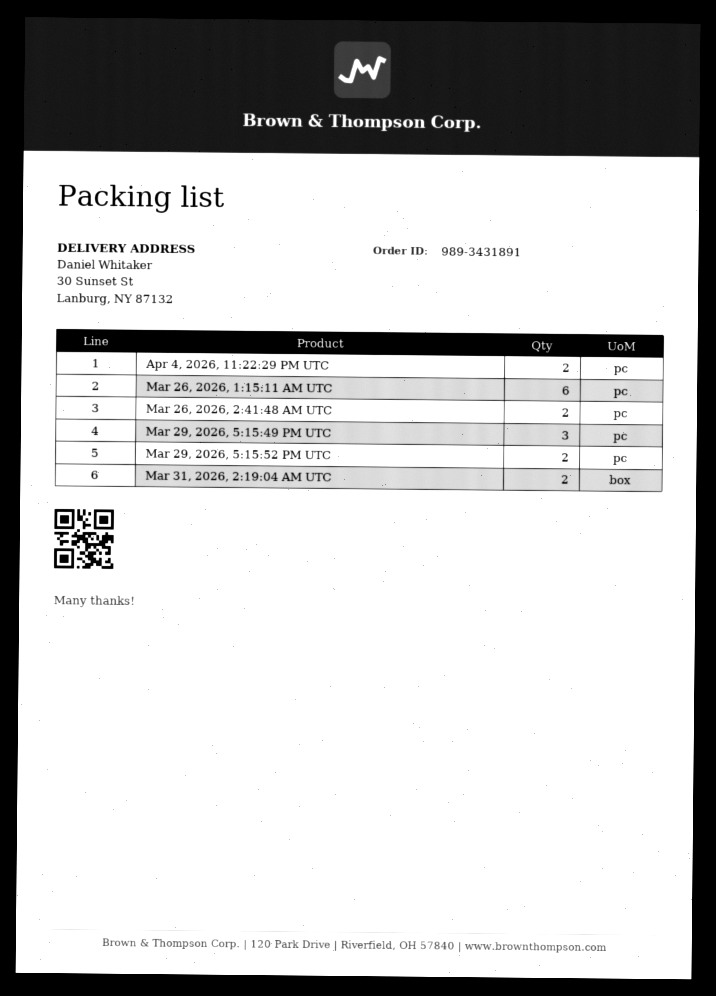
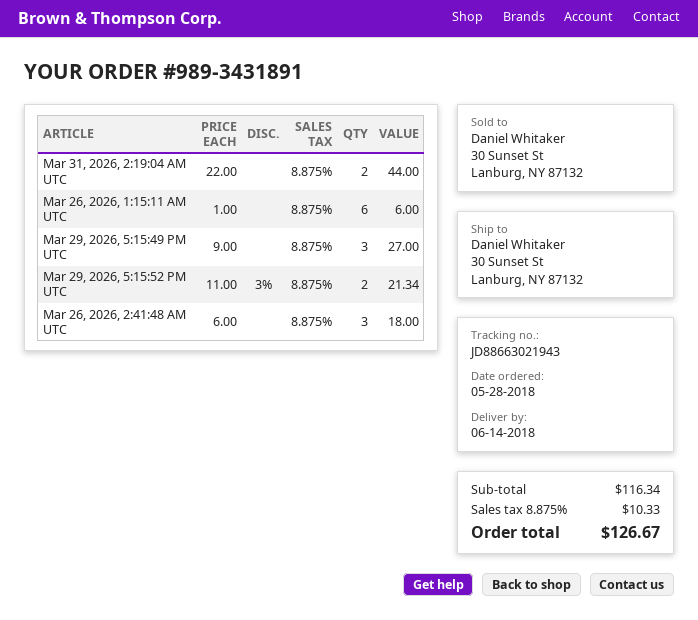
Apr 4, 2026, 11:22:29 PM UTC: 2 -> none
Mar 26, 2026, 2:41:48 AM UTC: 2 -> 3

